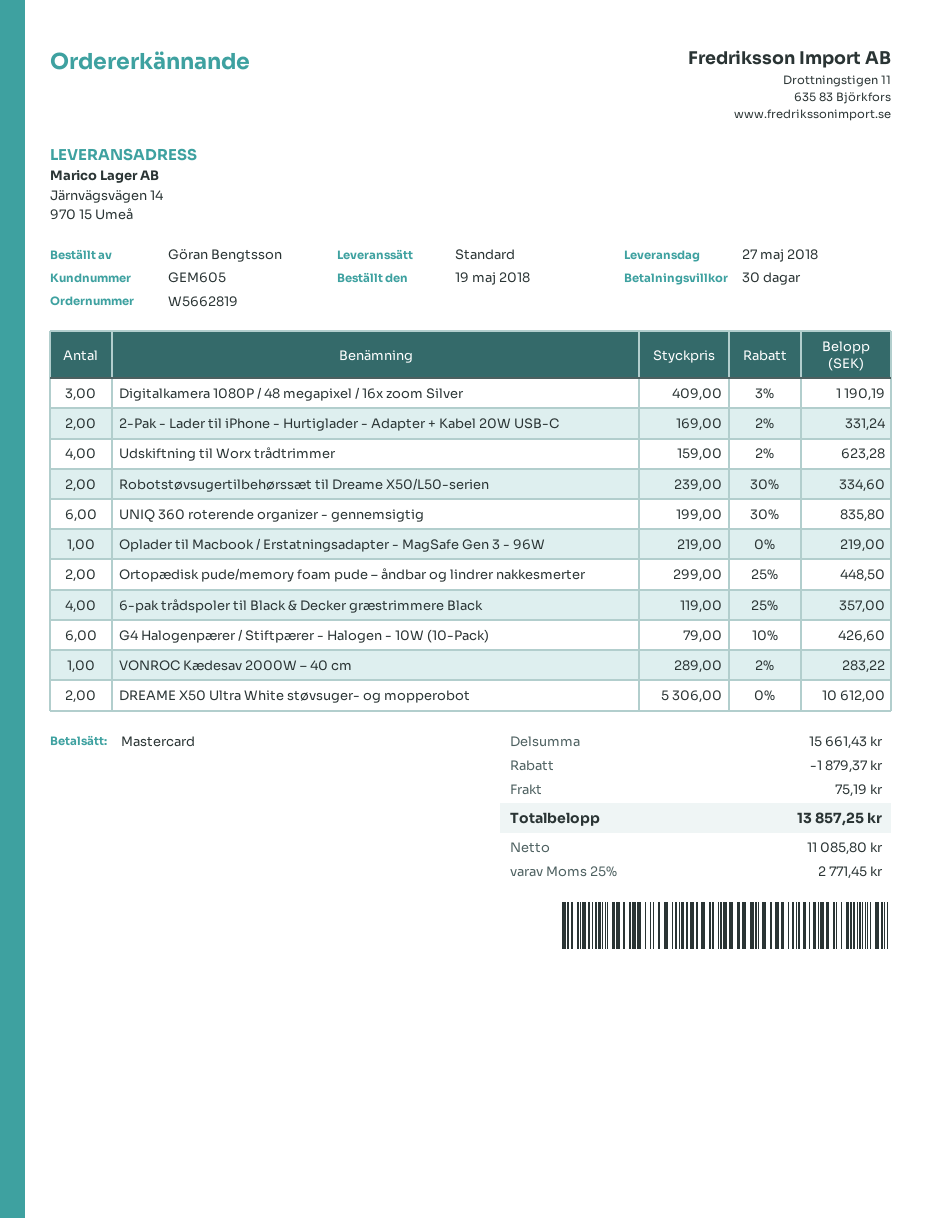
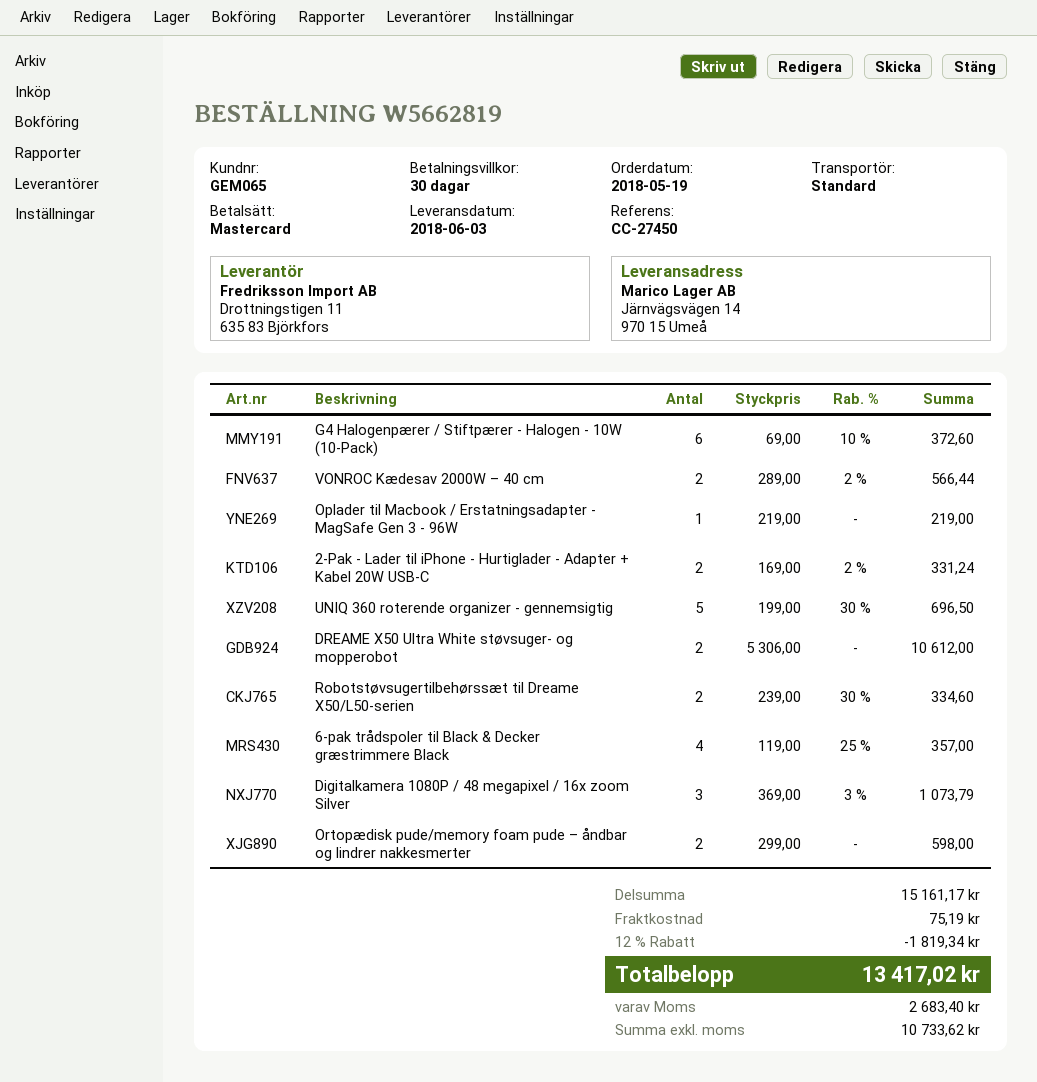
delivery date: 2018-05-27 -> 2018-06-03
customer number: GEM605 -> GEM065
Digitalkamera 1080P / 48 megapixel / 16x zoom Silver: 3 x 409.00 - 3% = 1190.19 -> 3 x 369.00 - 3% = 1073.79
Udskiftning til Worx trådtrimmer: 4 x 159.00 - 2% = 623.28 -> none
UNIQ 360 roterende organizer - gennemsigtig: 6 x 199.00 - 30% = 835.80 -> 5 x 199.00 - 30% = 696.50
Ortopædisk pude/memory foam pude – åndbar og lindrer nakkesmerter: 2 x 299.00 - 25% = 448.50 -> 2 x 299.00 = 598.00
G4 Halogenpærer / Stiftpærer - Halogen - 10W (10-Pack): 6 x 79.00 - 10% = 426.60 -> 6 x 69.00 - 10% = 372.60
VONROC Kædesav 2000W – 40 cm: 1 x 289.00 - 2% = 283.22 -> 2 x 289.00 - 2% = 566.44
subtotal: 15661.43 -> 15161.17
discount: 1879.37 -> 1819.34
net: 11085.80 -> 10733.62
tax: 2771.45 -> 2683.40
total: 13857.25 -> 13417.02

